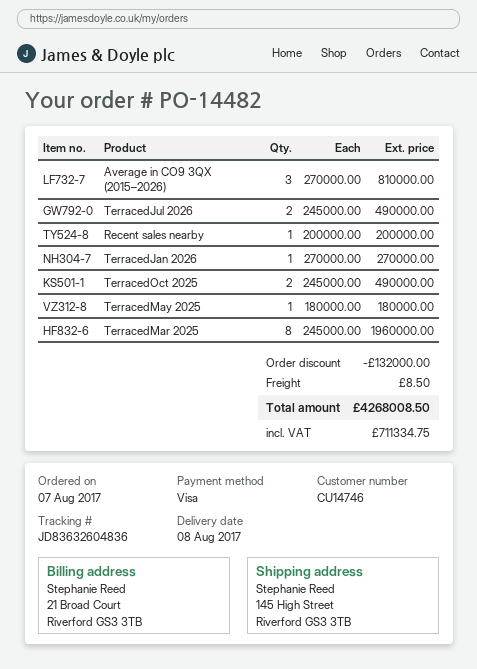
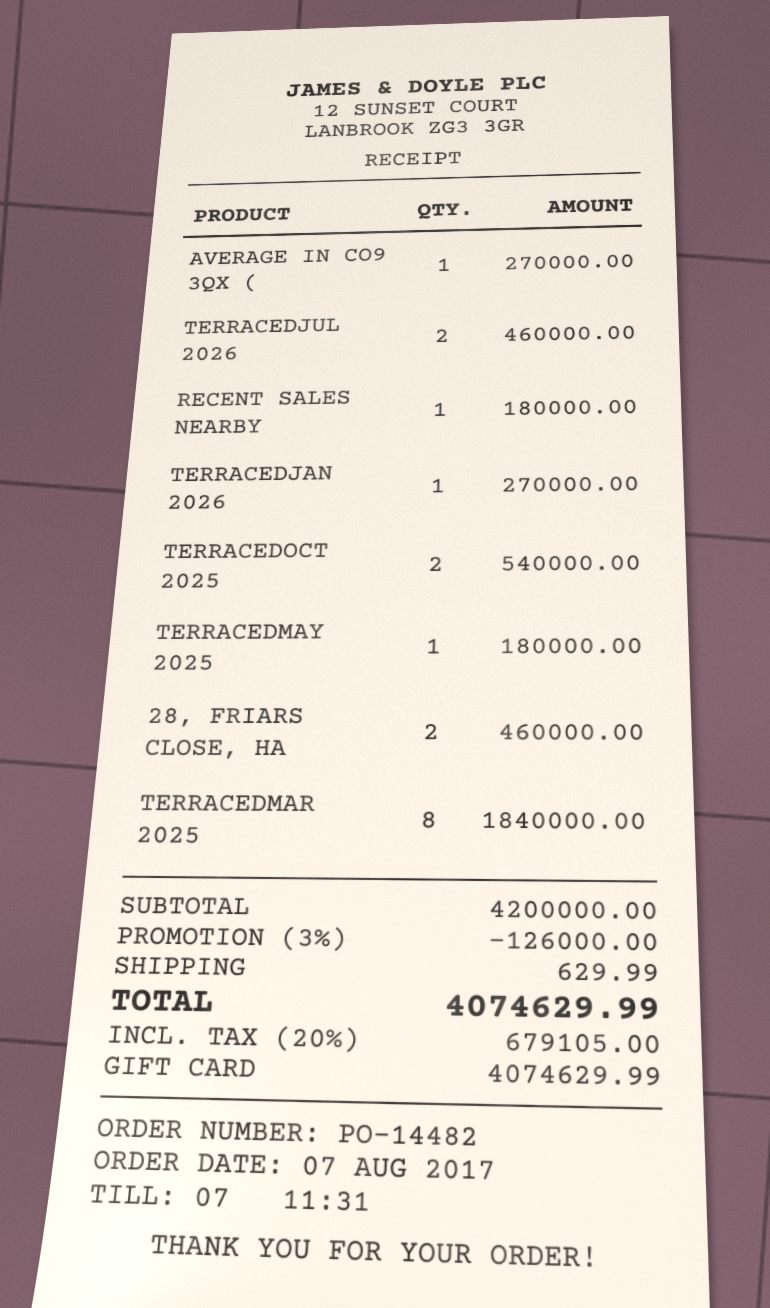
payment method: Visa -> gift card
Average in CO9 3QX (2015–2026): 3 for 810000.00 -> 1 for 270000.00
TerracedJul 2026: 2 for 490000.00 -> 2 for 460000.00
Recent sales nearby: 1 for 200000.00 -> 1 for 180000.00
TerracedOct 2025: 2 for 490000.00 -> 2 for 540000.00
TerracedMar 2025: 8 for 1960000.00 -> 8 for 1840000.00
28, FRIARS CLOSE, HA: none -> 2 for 460000.00
discount: 132000.00 -> 126000.00
shipping: 8.50 -> 629.99
tax: 711334.75 -> 679105.00
total: 4268008.50 -> 4074629.99

